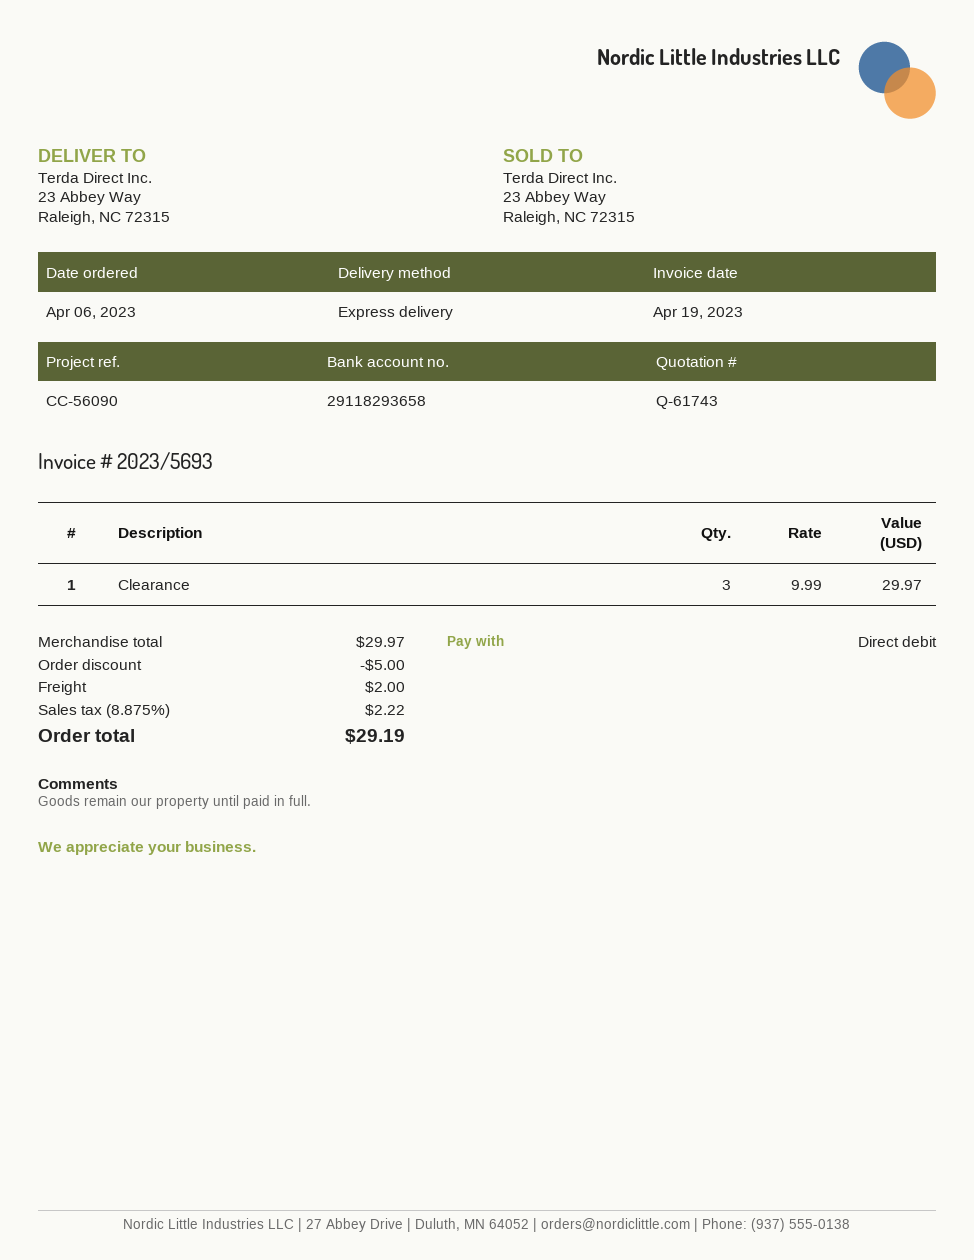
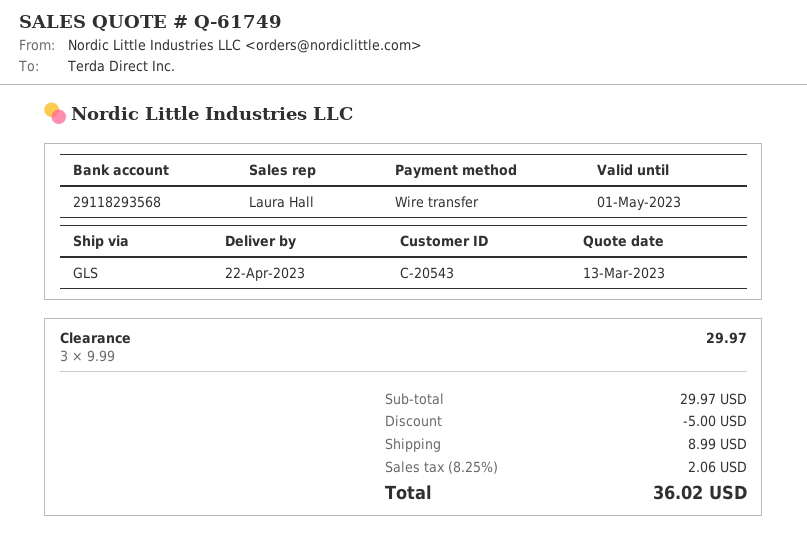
quote number: Q-61743 -> Q-61749
payment method: direct debit -> bank transfer
bank account: 29118293658 -> 29118293568
shipping method: express -> GLS
shipping: 2.00 -> 8.99
tax: 8.875% = 2.22 -> 8.25% = 2.06
total: 29.19 -> 36.02

